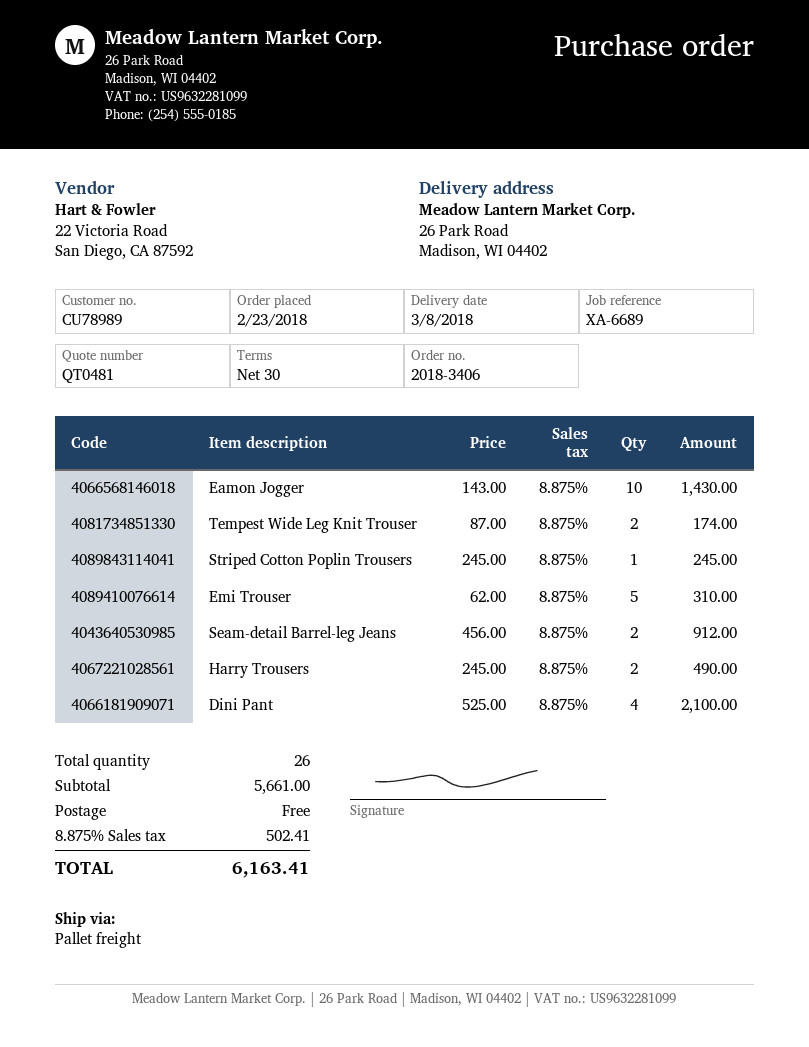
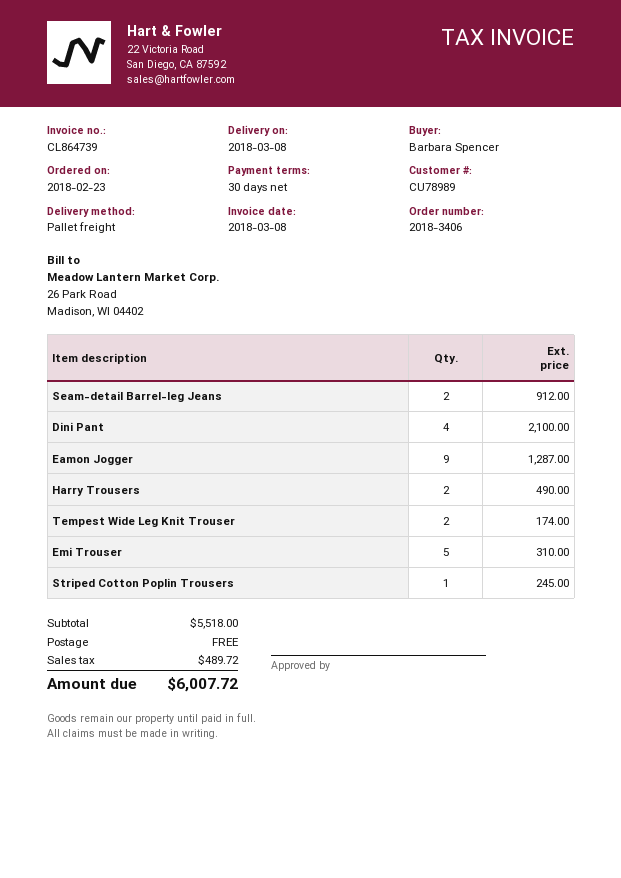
Eamon Jogger: 10 for 1430.00 -> 9 for 1287.00
subtotal: 5661.00 -> 5518.00
tax: 502.41 -> 489.72
total: 6163.41 -> 6007.72

